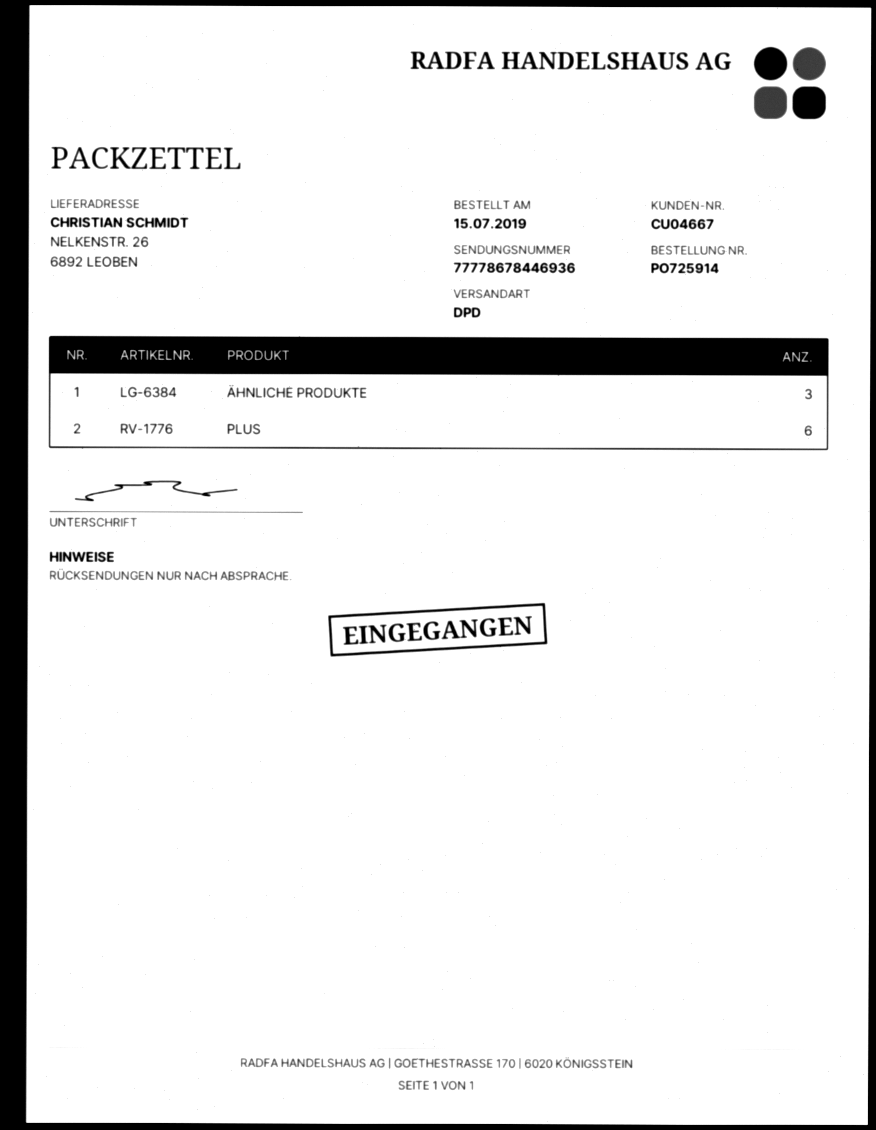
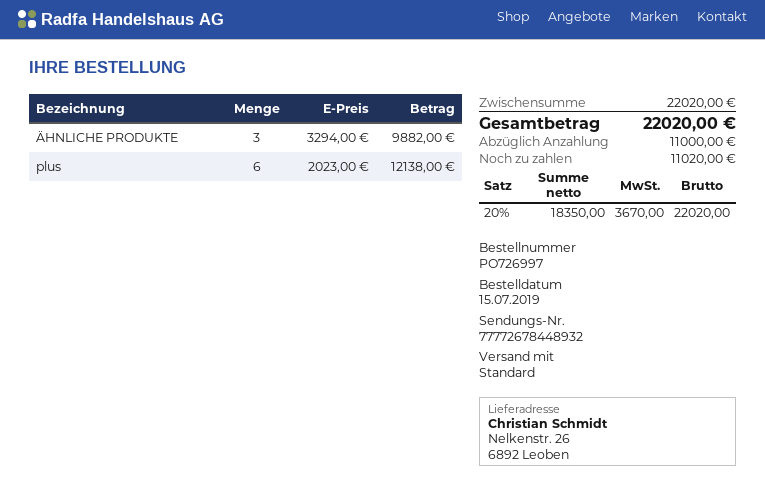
order number: PO725914 -> PO726997
shipping method: DPD -> standard
tracking number: 77778678446936 -> 77772678448932

